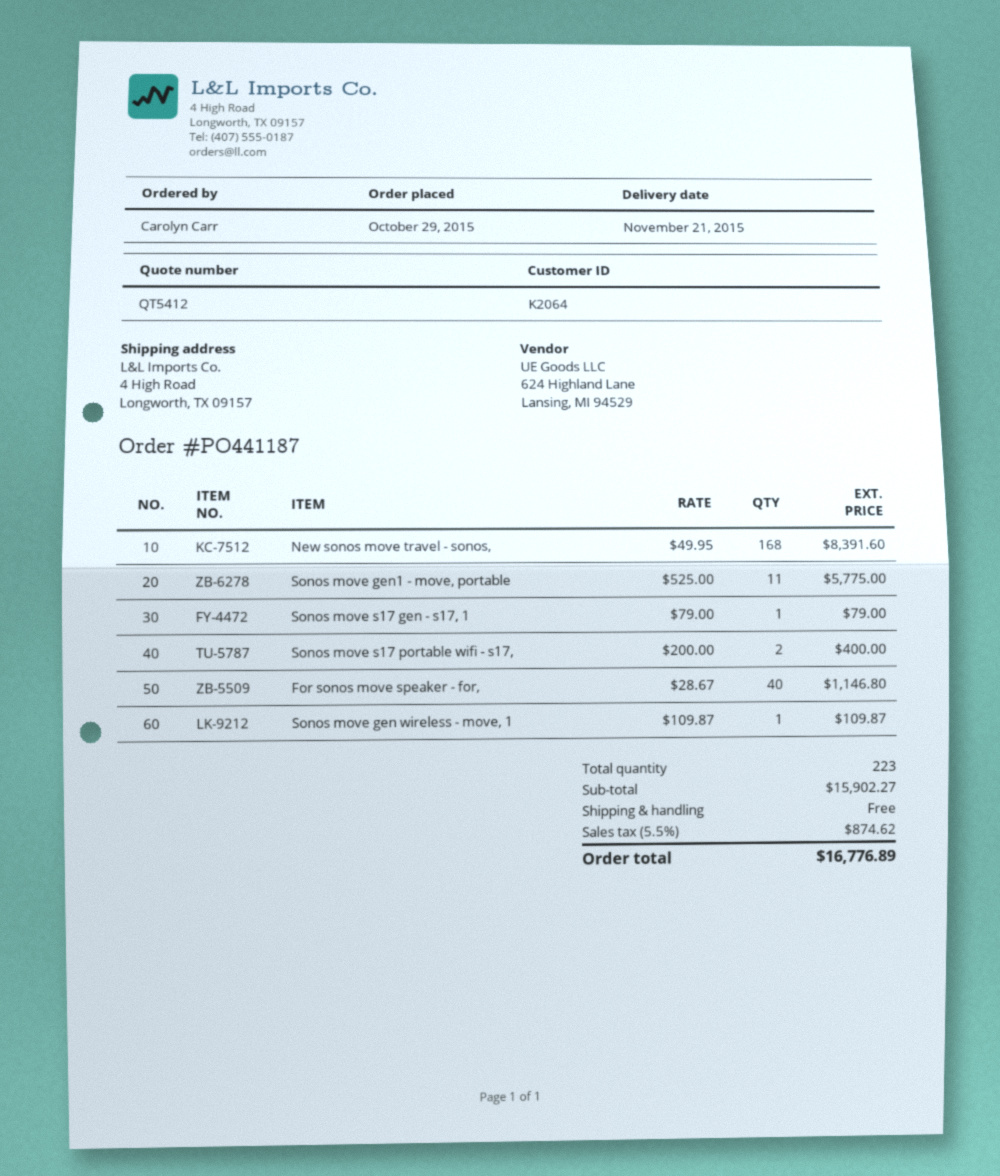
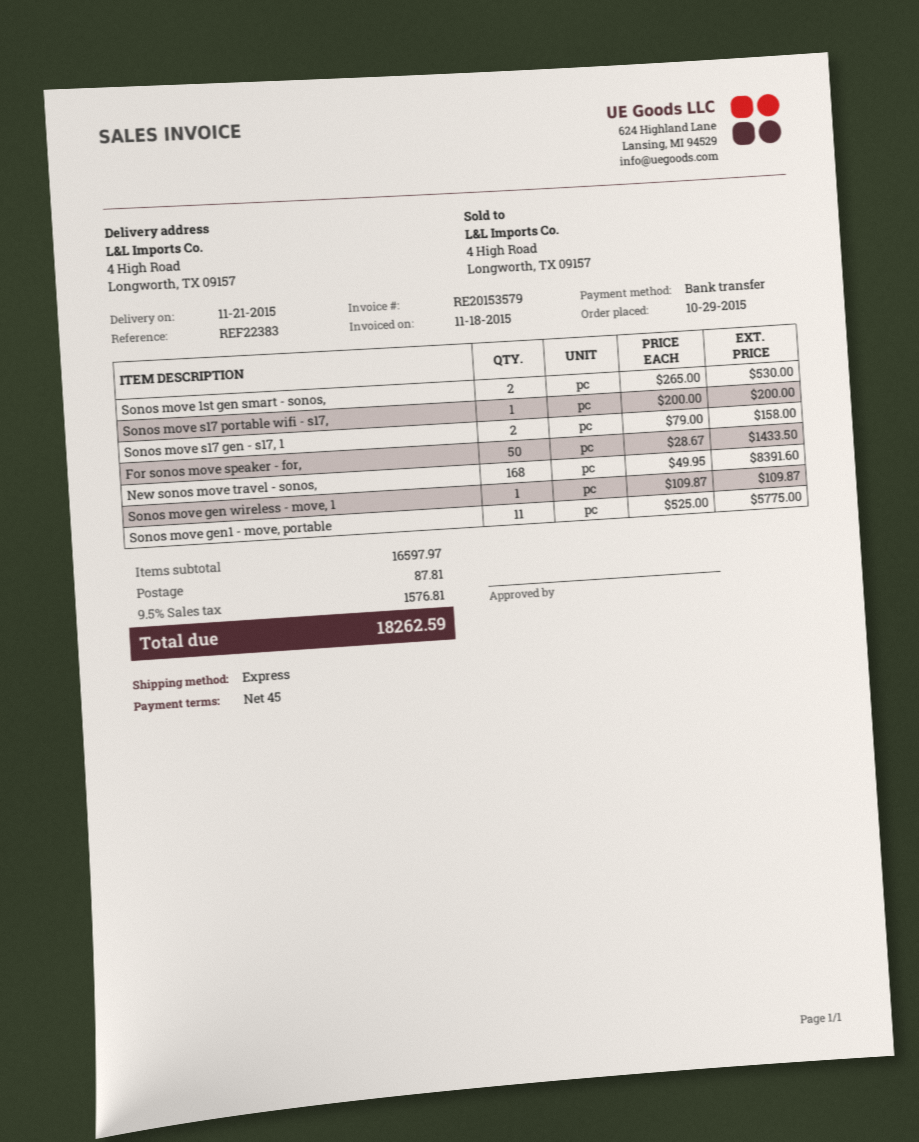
Sonos move s17 gen - s17, 1: 1 x 79.00 = 79.00 -> 2 x 79.00 = 158.00
Sonos move s17 portable wifi - s17,: 2 x 200.00 = 400.00 -> 1 x 200.00 = 200.00
For sonos move speaker - for,: 40 x 28.67 = 1146.80 -> 50 x 28.67 = 1433.50
Sonos move 1st gen smart - sonos,: none -> 2 x 265.00 = 530.00
subtotal: 15902.27 -> 16597.97
shipping: 0.00 -> 87.81
tax: 5.5% = 874.62 -> 9.5% = 1576.81
total: 16776.89 -> 18262.59

